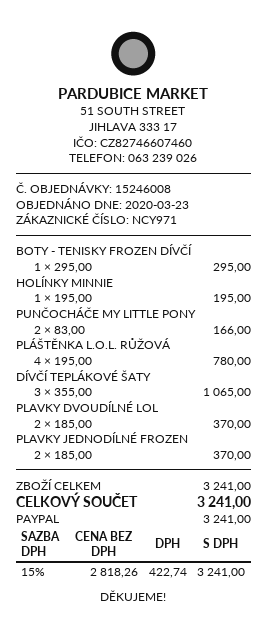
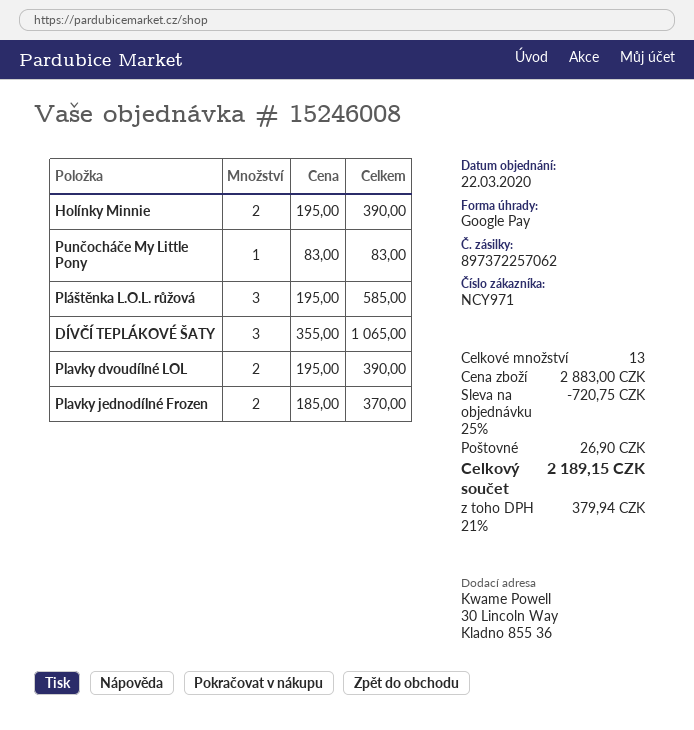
order date: 2020-03-23 -> 2020-03-22
payment method: PayPal -> Google Pay
BOTY - TENISKY FROZEN DÍVČÍ: 1 x 295.00 = 295.00 -> none
HOLÍNKY MINNIE: 1 x 195.00 = 195.00 -> 2 x 195.00 = 390.00
PUNČOCHÁČE MY LITTLE PONY: 2 x 83.00 = 166.00 -> 1 x 83.00 = 83.00
PLÁŠTĚNKA L.O.L. RŮŽOVÁ: 4 x 195.00 = 780.00 -> 3 x 195.00 = 585.00
PLAVKY DVOUDÍLNÉ LOL: 2 x 185.00 = 370.00 -> 2 x 195.00 = 390.00
subtotal: 3241.00 -> 2883.00
discount: none -> 25% = 720.75
shipping: none -> 26.90
tax: 15% = 422.74 -> 21% = 379.94
total: 3241.00 -> 2189.15

